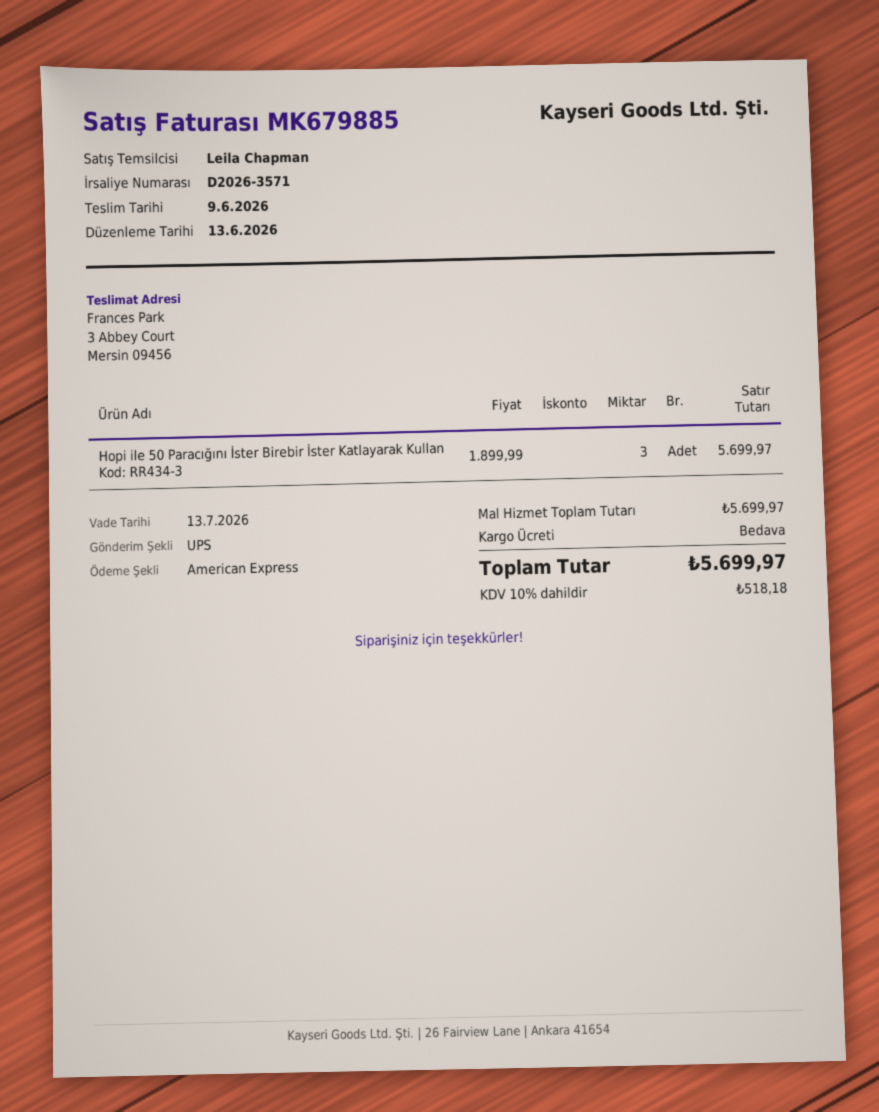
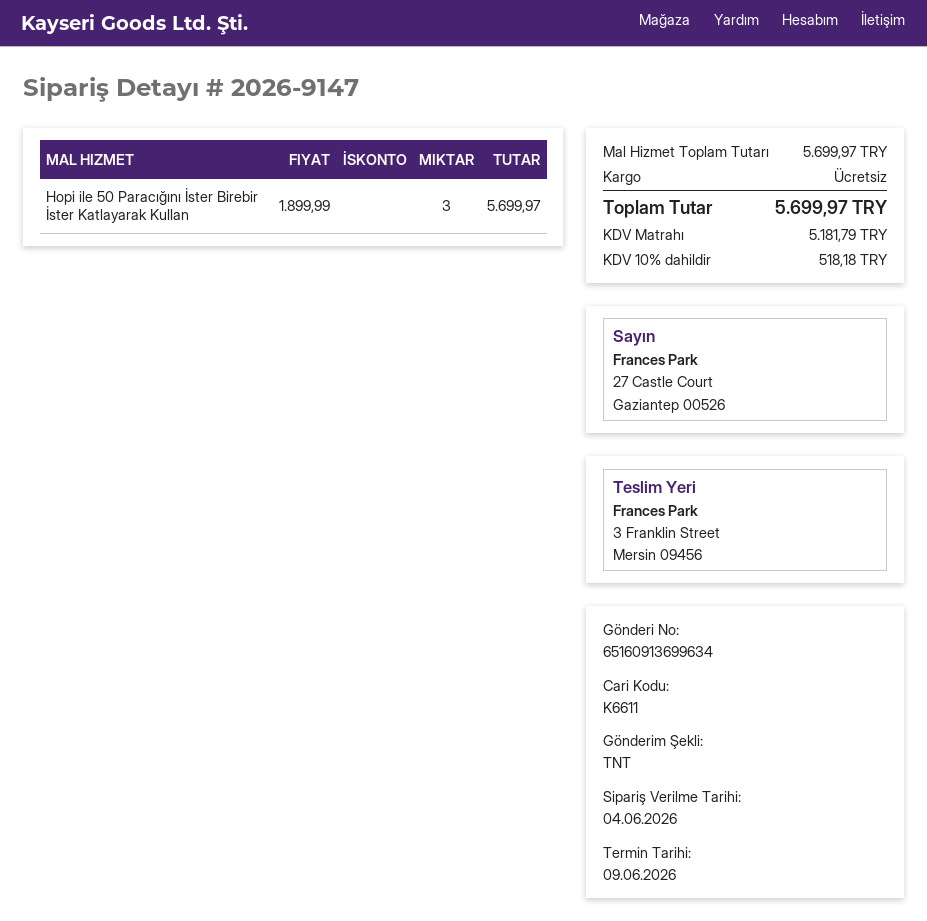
shipping method: UPS -> TNT
ship to: 3 Abbey Court, Mersin 09456 -> 3 Franklin Street, Mersin 09456

